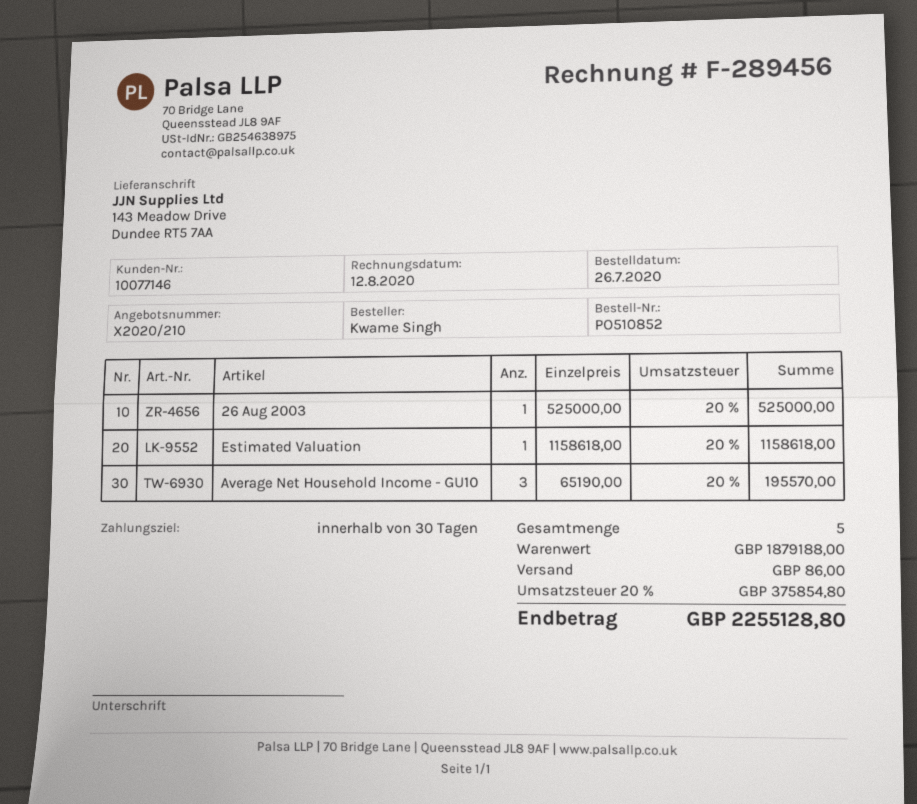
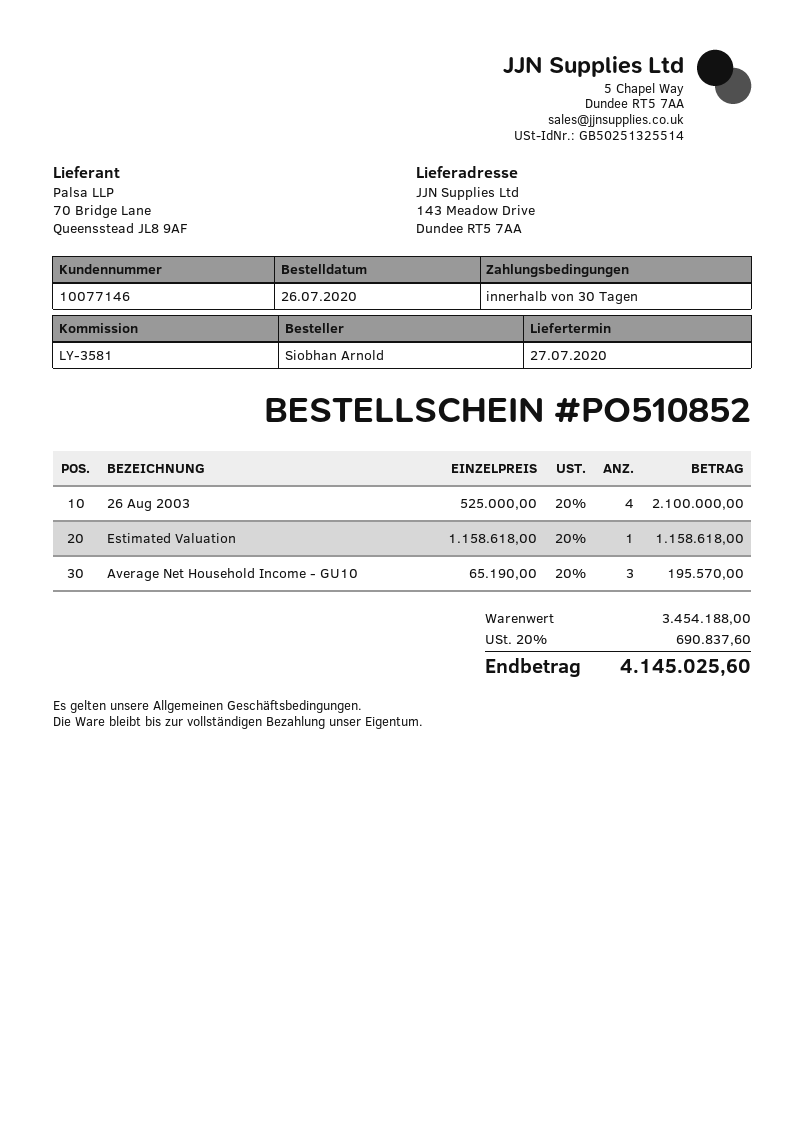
ordered by: Kwame Singh -> Siobhan Arnold
26 Aug 2003: 1 x 525000.00 = 525000.00 -> 4 x 525000.00 = 2100000.00
subtotal: 1879188.00 -> 3454188.00
shipping: 86.00 -> none
tax: 20% = 375854.80 -> 20% = 690837.60
total: 2255128.80 -> 4145025.60

